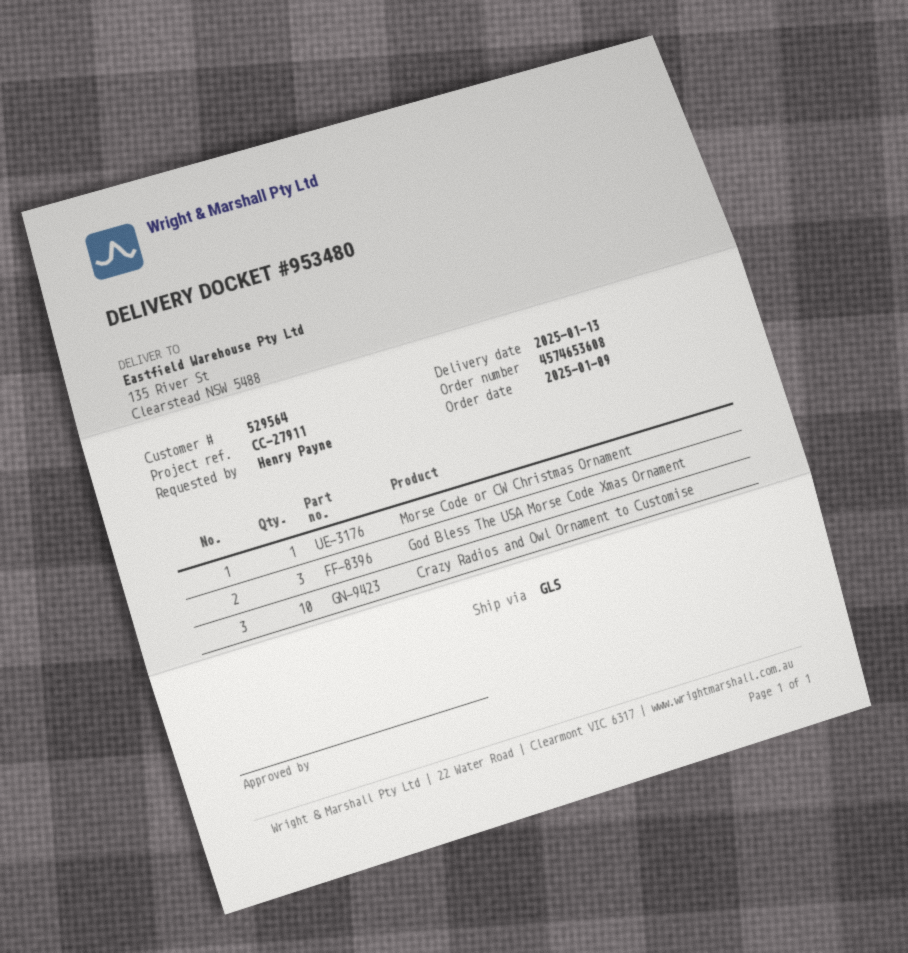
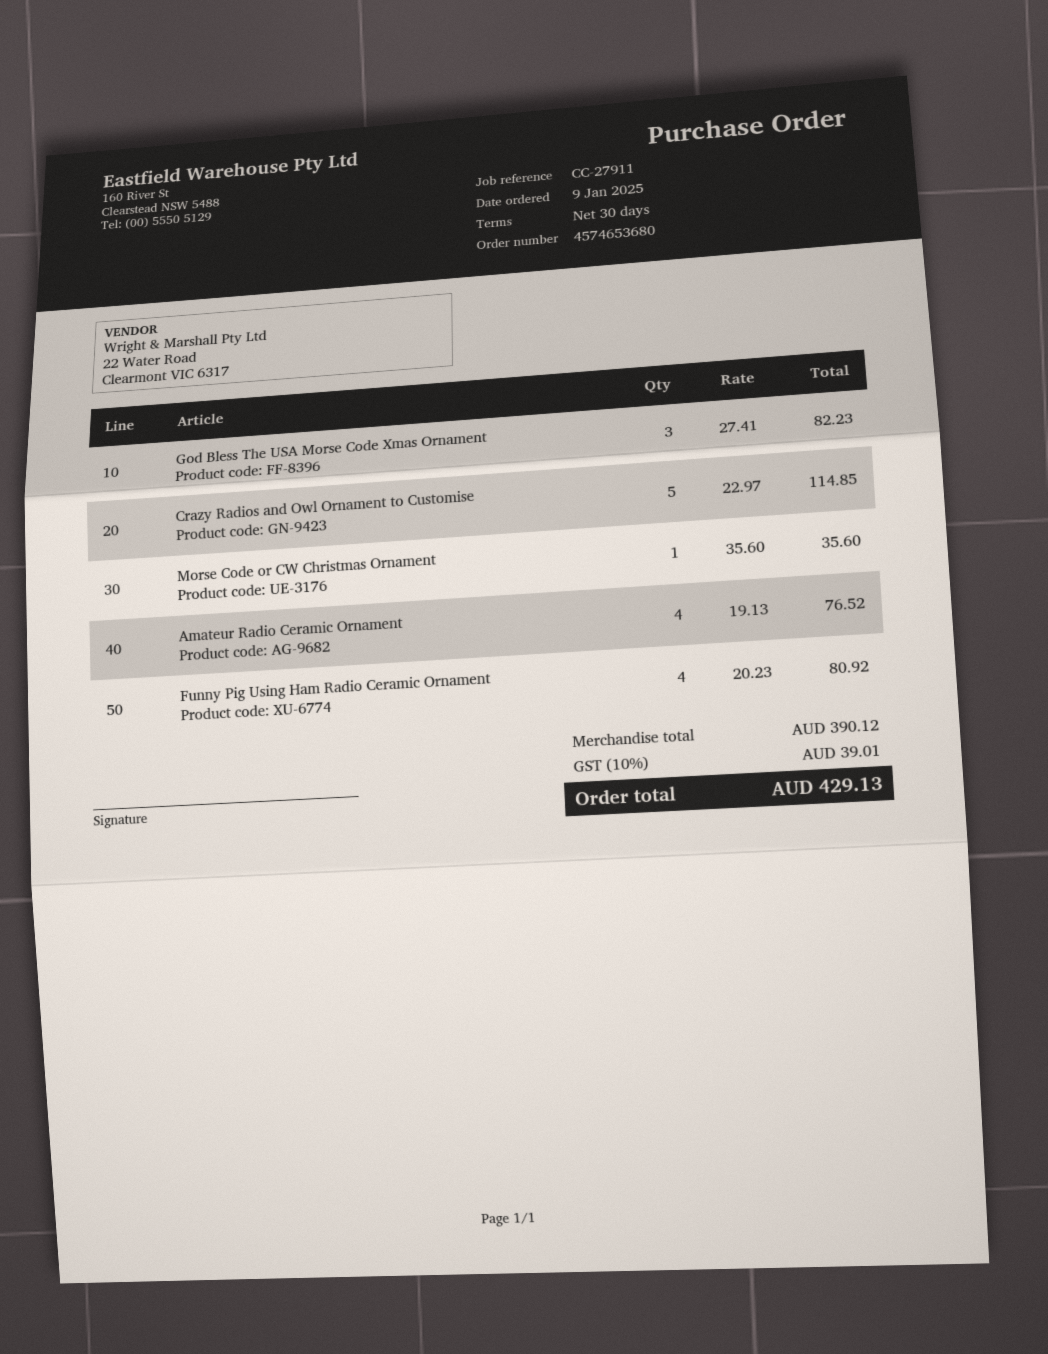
order number: 4574653608 -> 4574653680
Crazy Radios and Owl Ornament to Customise: 10 -> 5
Amateur Radio Ceramic Ornament: none -> 4
Funny Pig Using Ham Radio Ceramic Ornament: none -> 4

